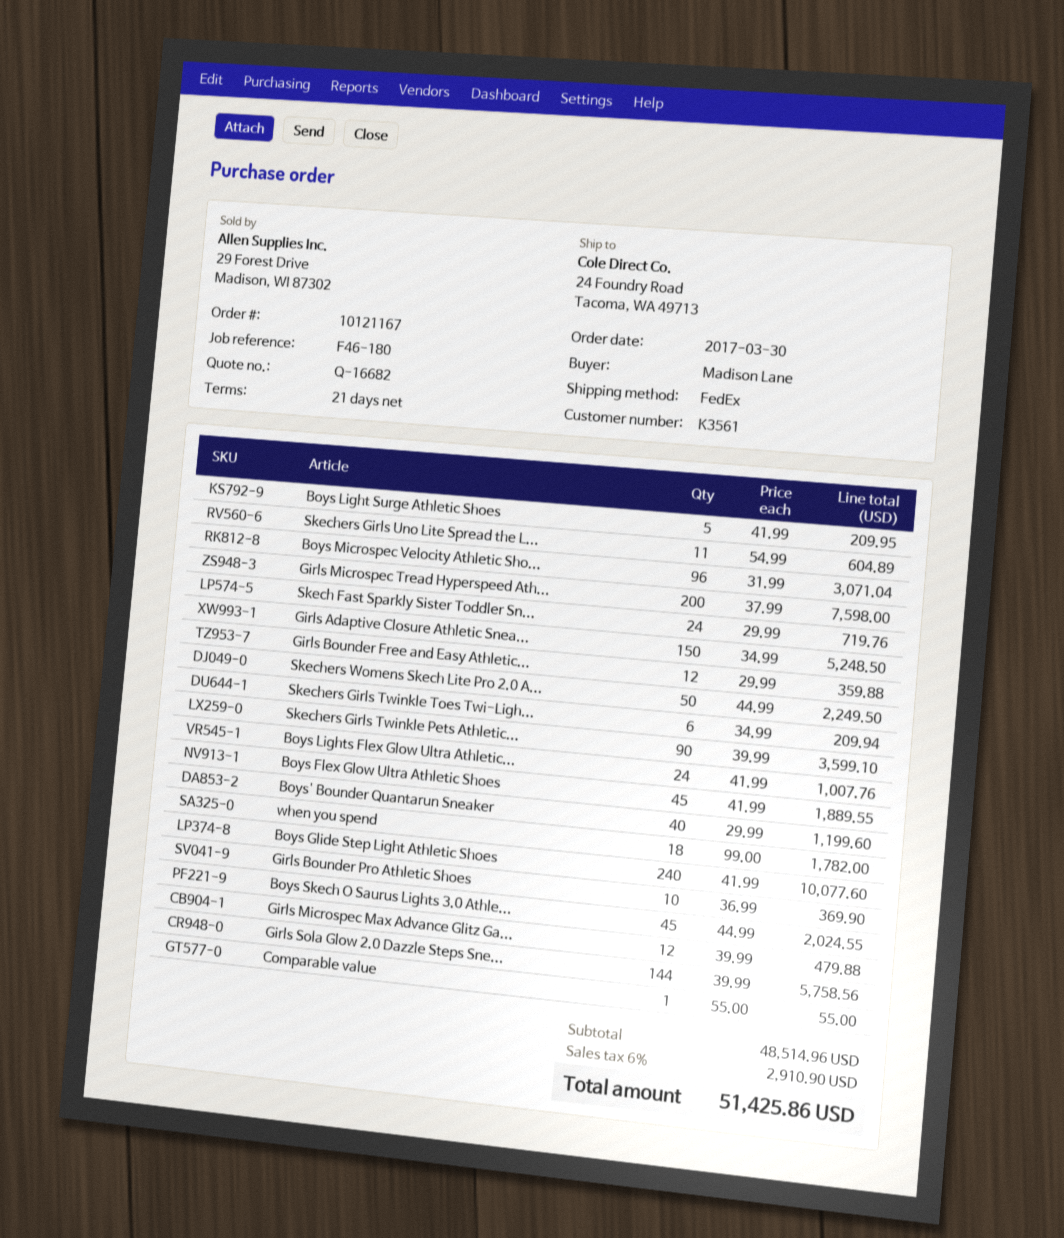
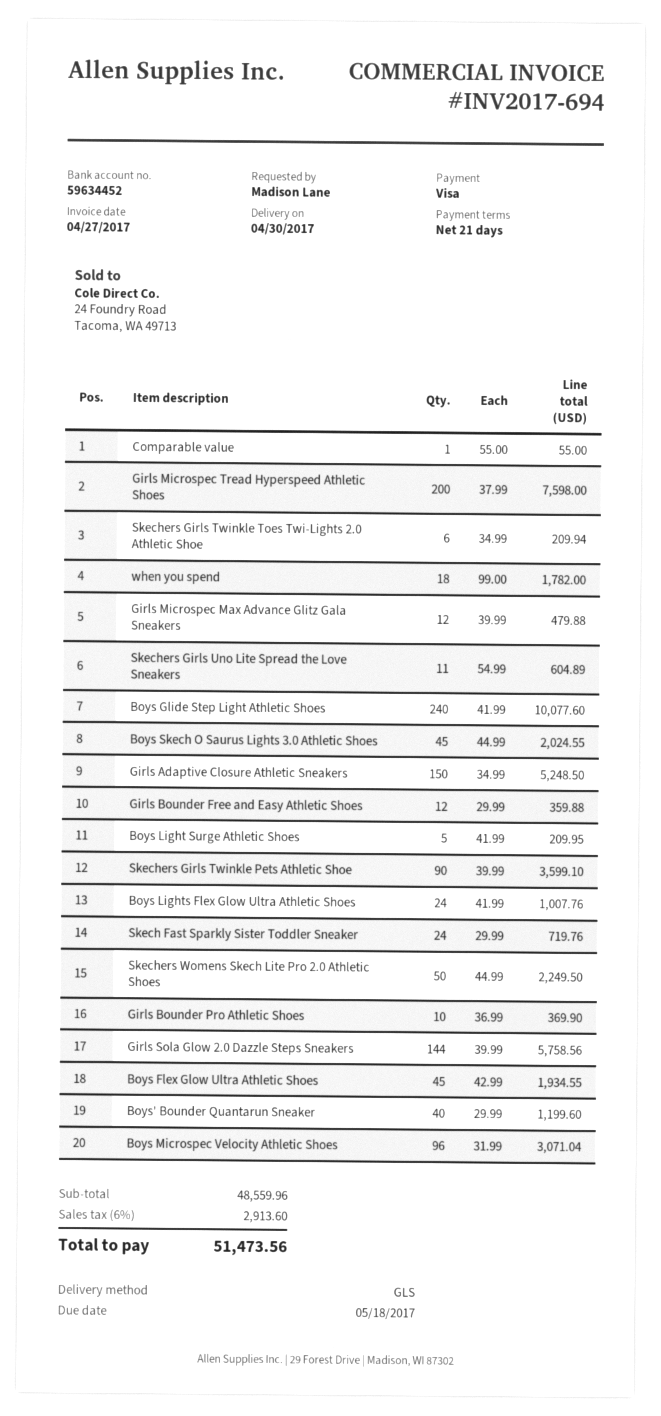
shipping method: FedEx -> GLS
Boys Flex Glow Ultra Athletic Shoes: 45 x 41.99 = 1889.55 -> 45 x 42.99 = 1934.55
subtotal: 48514.96 -> 48559.96
tax: 6% = 2910.90 -> 6% = 2913.60
total: 51425.86 -> 51473.56

